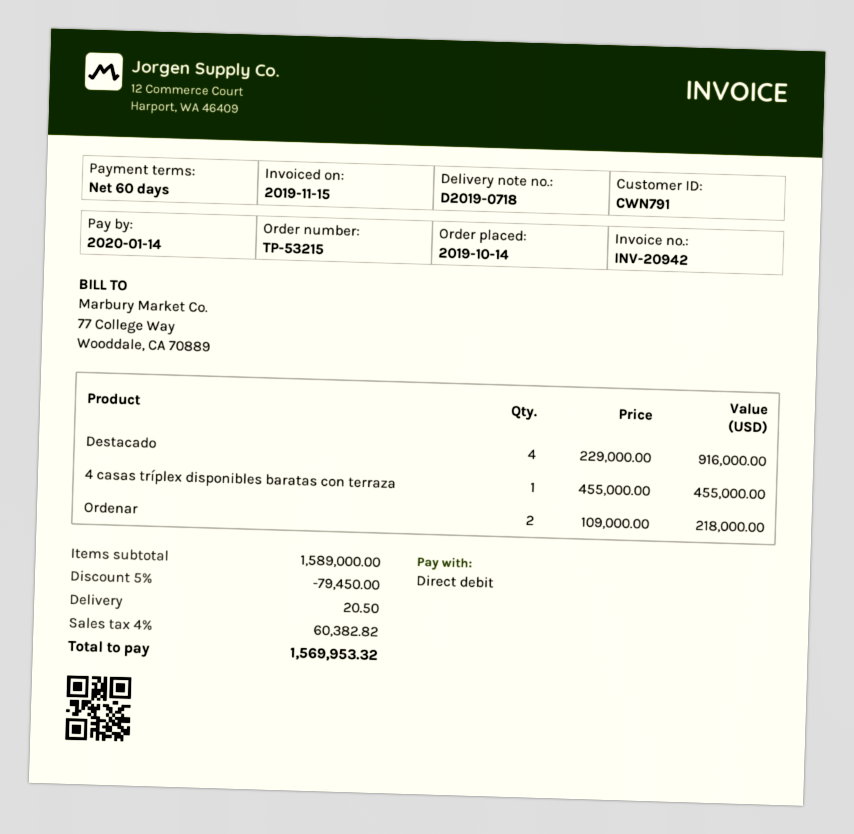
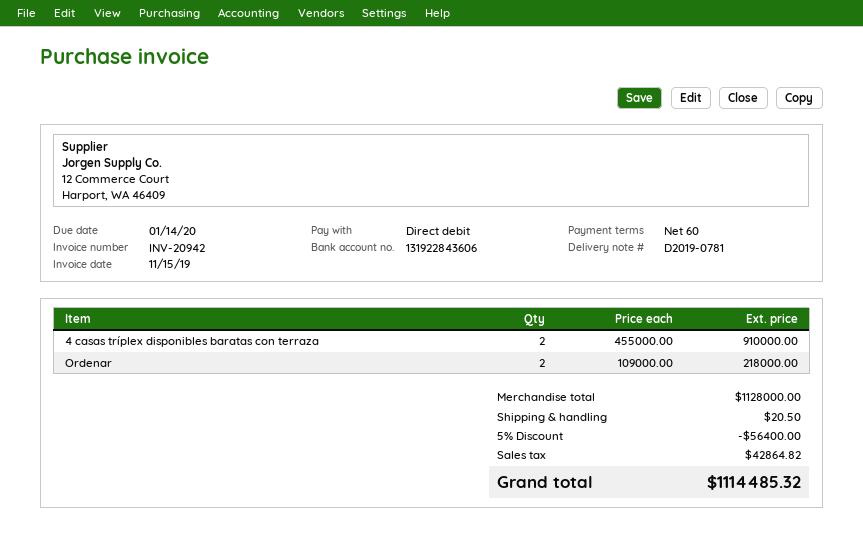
delivery note number: D2019-0718 -> D2019-0781
Destacado: 4 x 229000.00 = 916000.00 -> none
4 casas tríplex disponibles baratas con terraza: 1 x 455000.00 = 455000.00 -> 2 x 455000.00 = 910000.00
subtotal: 1589000.00 -> 1128000.00
discount: 5% = 79450.00 -> 5% = 56400.00
tax: 60382.82 -> 42864.82
total: 1569953.32 -> 1114485.32

